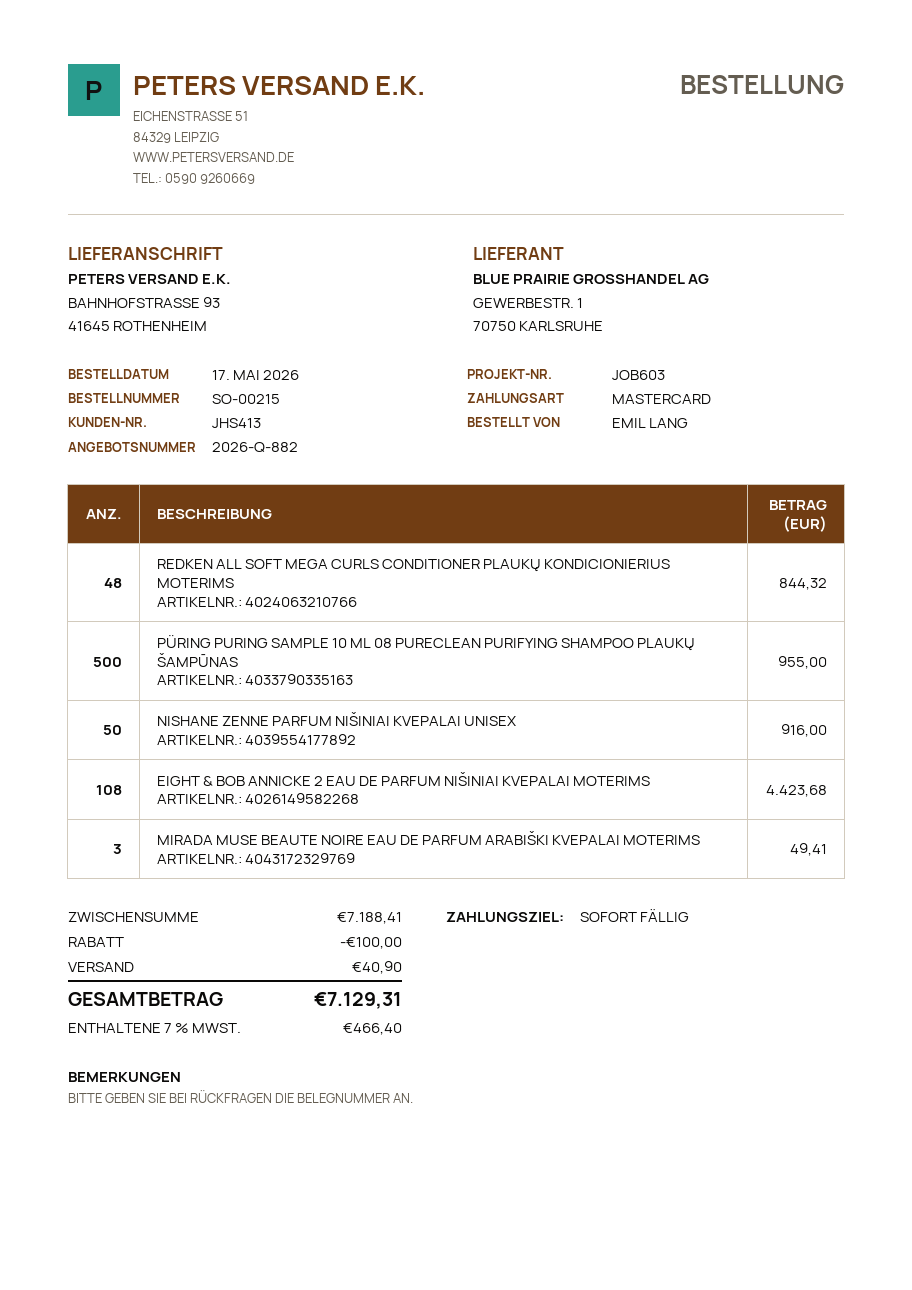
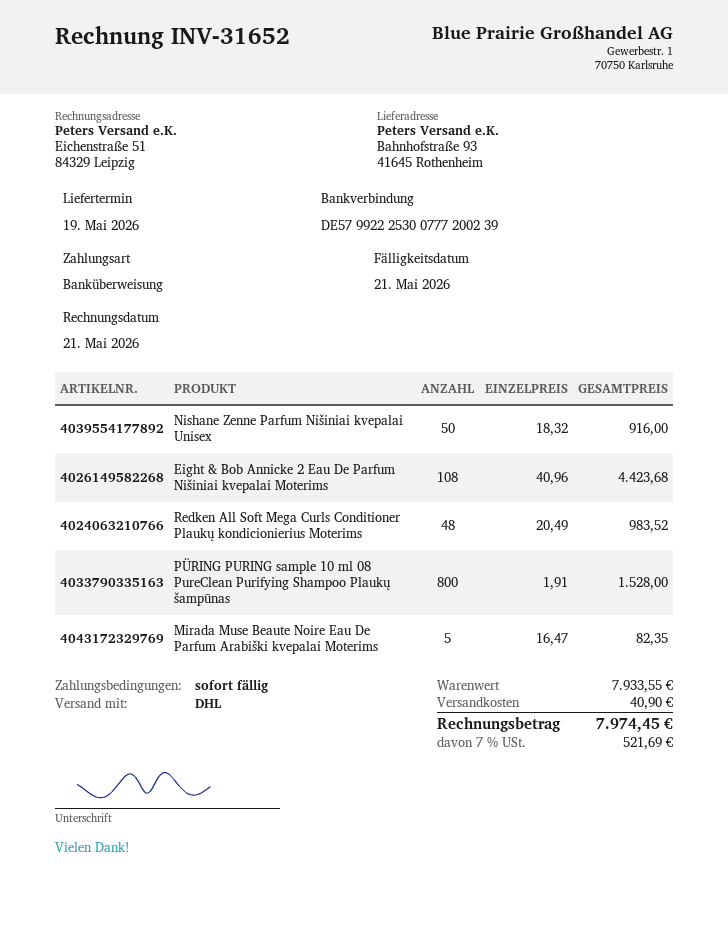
payment method: Mastercard -> bank transfer
REDKEN ALL SOFT MEGA CURLS CONDITIONER PLAUKŲ KONDICIONIERIUS MOTERIMS: 48 for 844.32 -> 48 for 983.52
PÜRING PURING SAMPLE 10 ML 08 PURECLEAN PURIFYING SHAMPOO PLAUKŲ ŠAMPŪNAS: 500 for 955.00 -> 800 for 1528.00
MIRADA MUSE BEAUTE NOIRE EAU DE PARFUM ARABIŠKI KVEPALAI MOTERIMS: 3 for 49.41 -> 5 for 82.35
subtotal: 7188.41 -> 7933.55
discount: 100.00 -> none
tax: 7% = 466.40 -> 7% = 521.69
total: 7129.31 -> 7974.45

